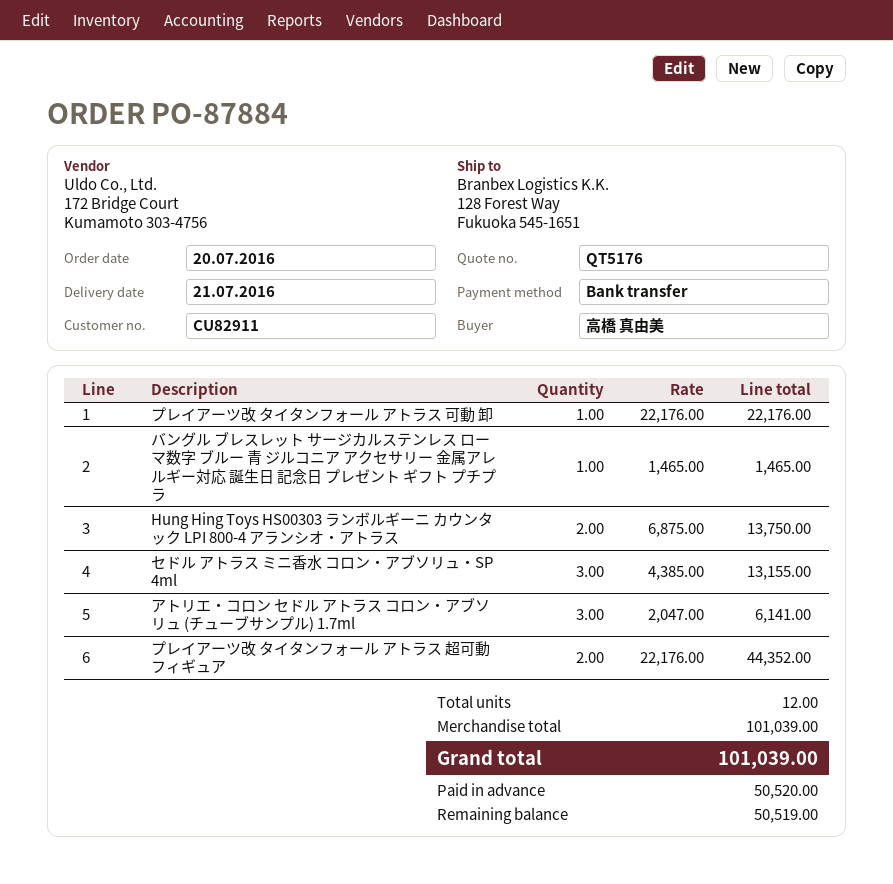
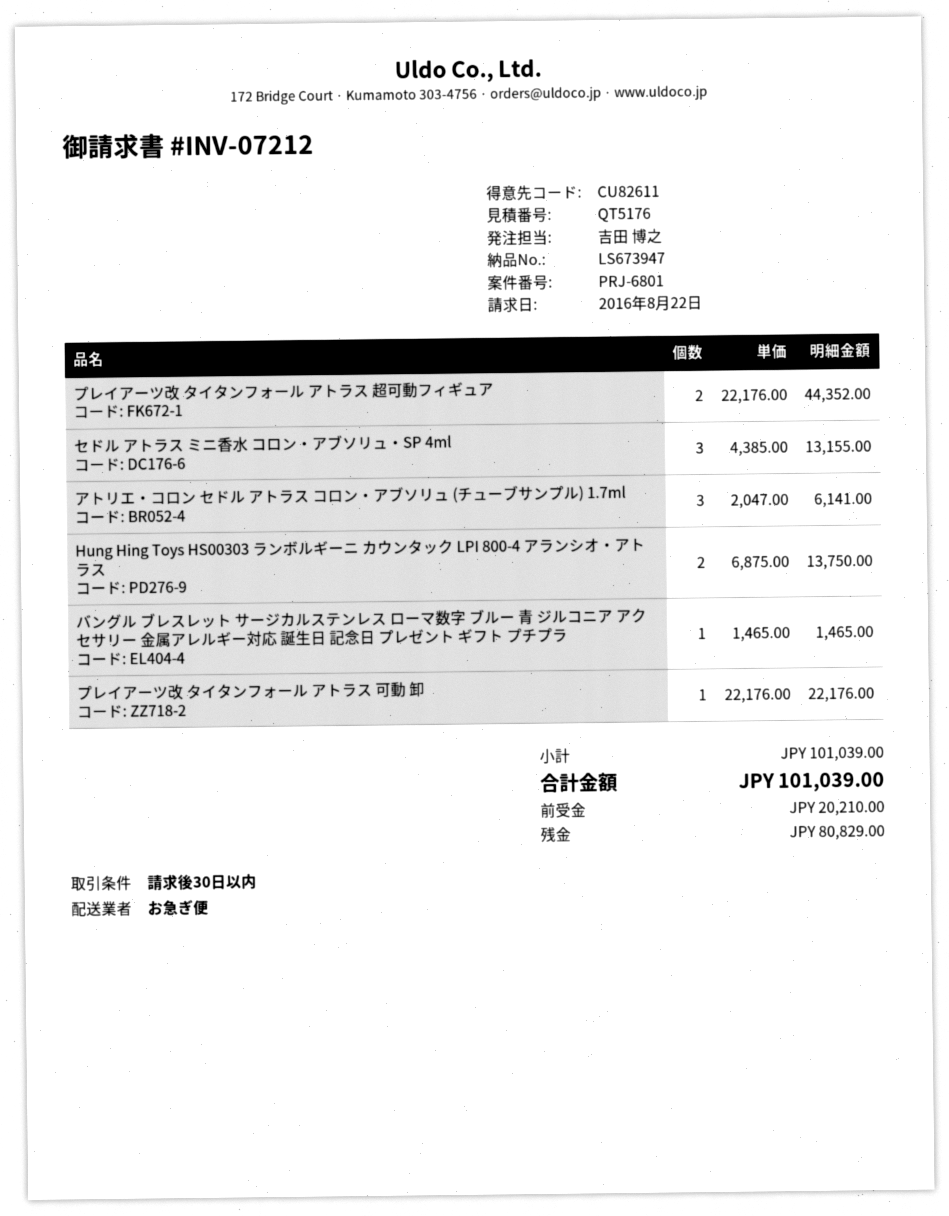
customer number: CU82911 -> CU82611
ordered by: 高橋 真由美 -> 吉田 博之
deposit: 50520.00 -> 20210.00
balance: 50519.00 -> 80829.00

